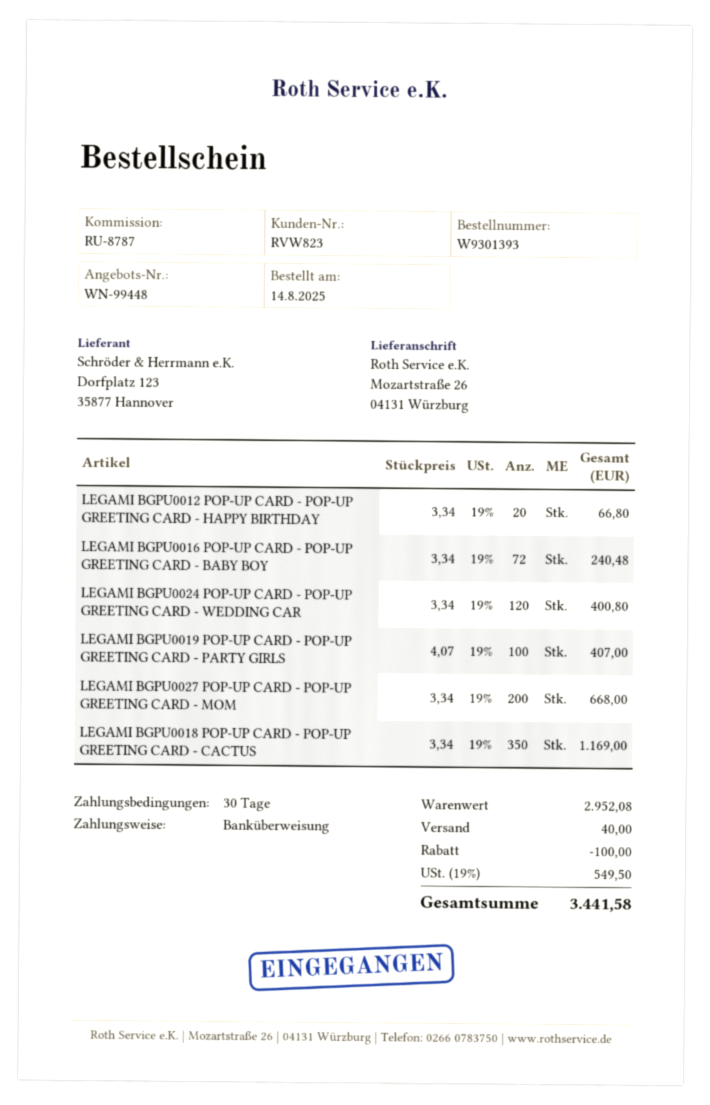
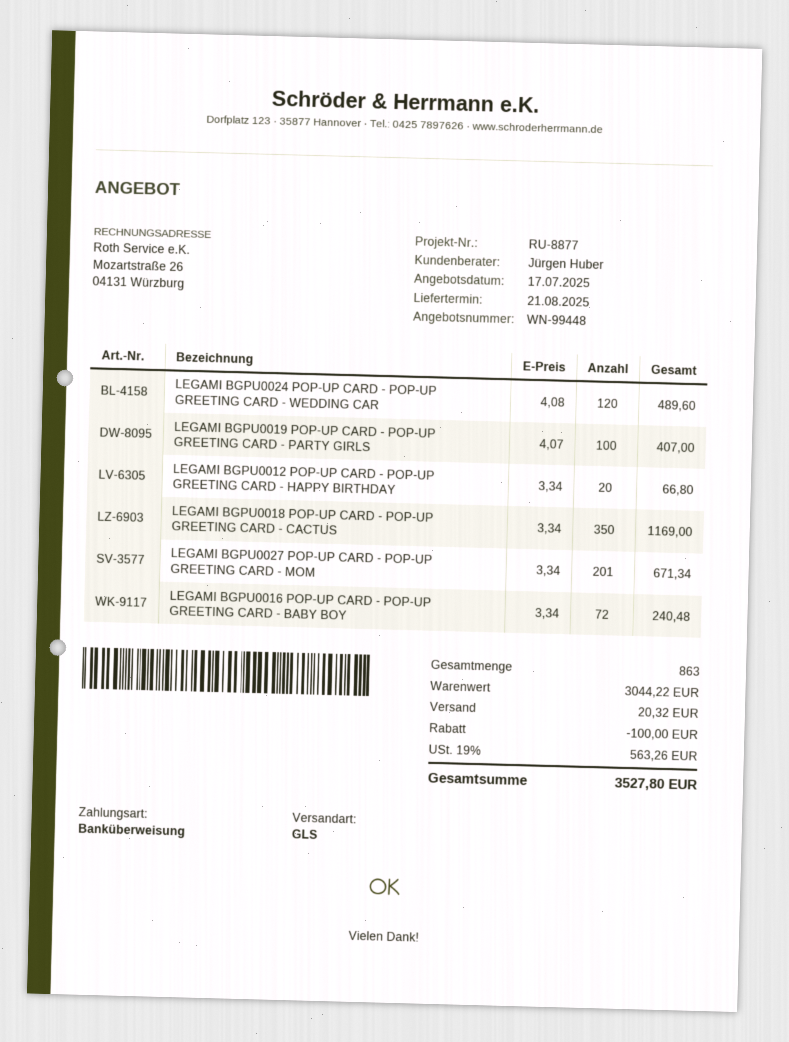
reference: RU-8787 -> RU-8877
LEGAMI BGPU0024 POP-UP CARD - POP-UP GREETING CARD - WEDDING CAR: 120 x 3.34 = 400.80 -> 120 x 4.08 = 489.60
LEGAMI BGPU0027 POP-UP CARD - POP-UP GREETING CARD - MOM: 200 x 3.34 = 668.00 -> 201 x 3.34 = 671.34
subtotal: 2952.08 -> 3044.22
shipping: 40.00 -> 20.32
tax: 19% = 549.50 -> 19% = 563.26
total: 3441.58 -> 3527.80

